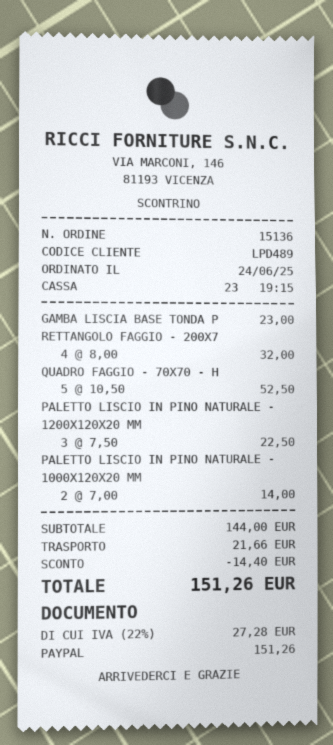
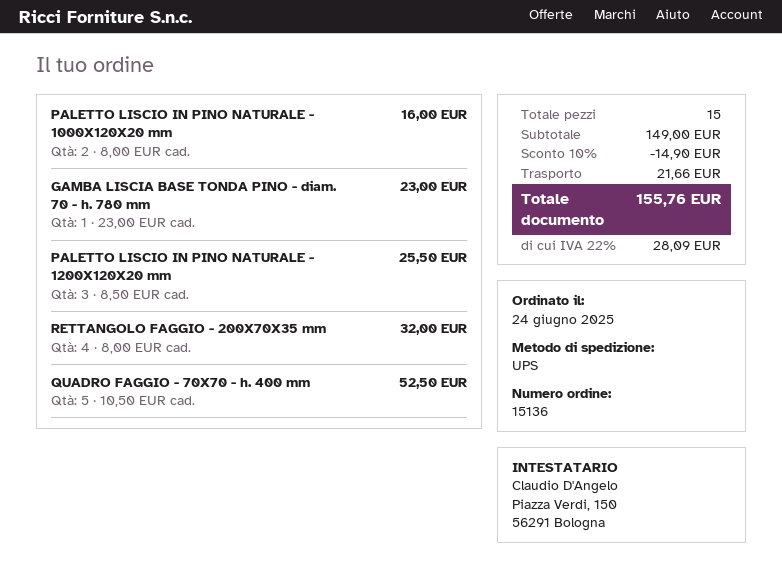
PALETTO LISCIO IN PINO NATURALE - 1200X120X20 MM: 3 x 7.50 = 22.50 -> 3 x 8.50 = 25.50
PALETTO LISCIO IN PINO NATURALE - 1000X120X20 MM: 2 x 7.00 = 14.00 -> 2 x 8.00 = 16.00
subtotal: 144.00 -> 149.00
discount: 14.40 -> 14.90
tax: 22% = 27.28 -> 22% = 28.09
total: 151.26 -> 155.76

